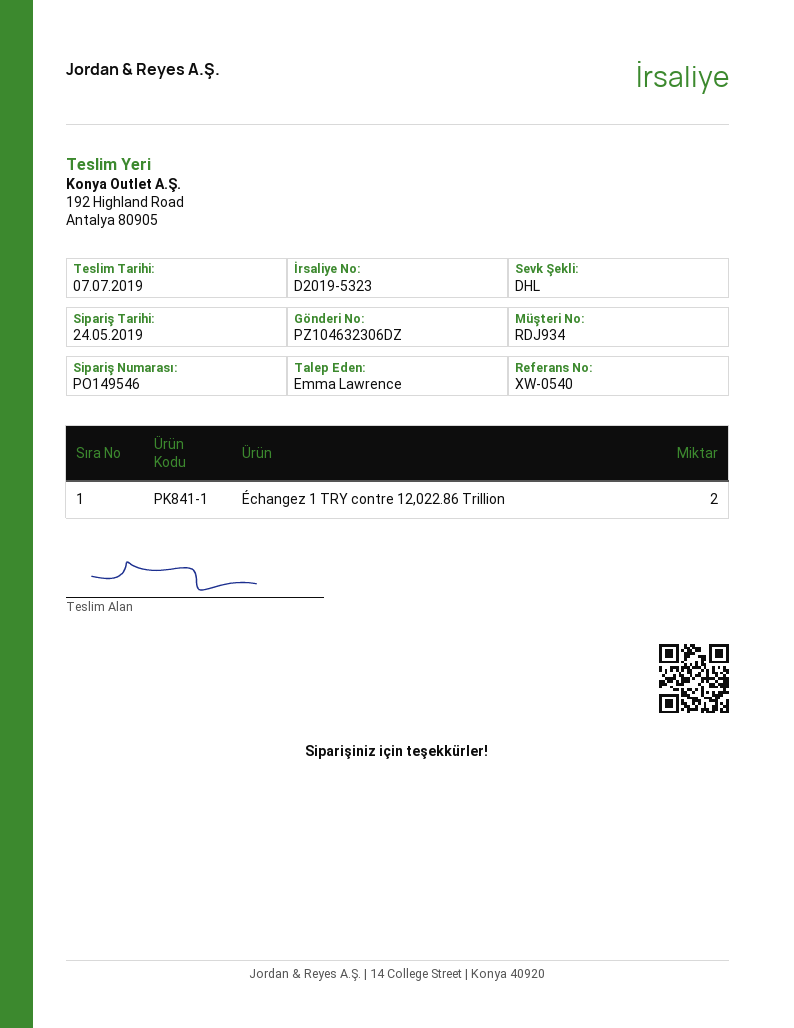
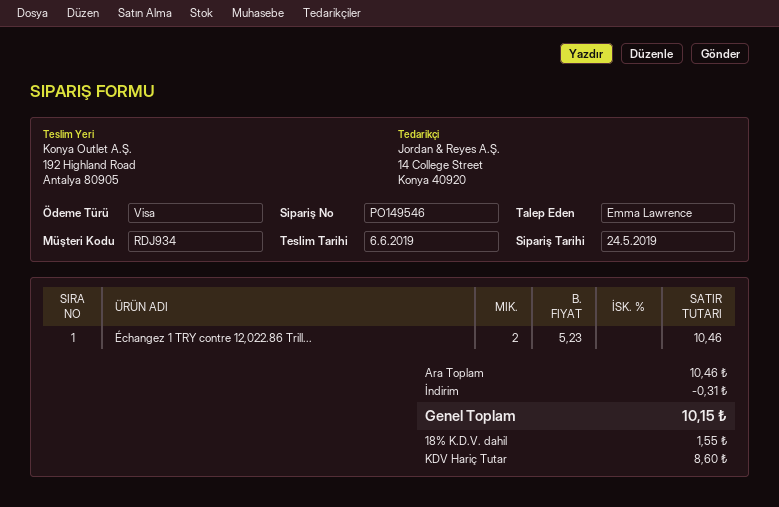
delivery date: 2019-07-07 -> 2019-06-06

